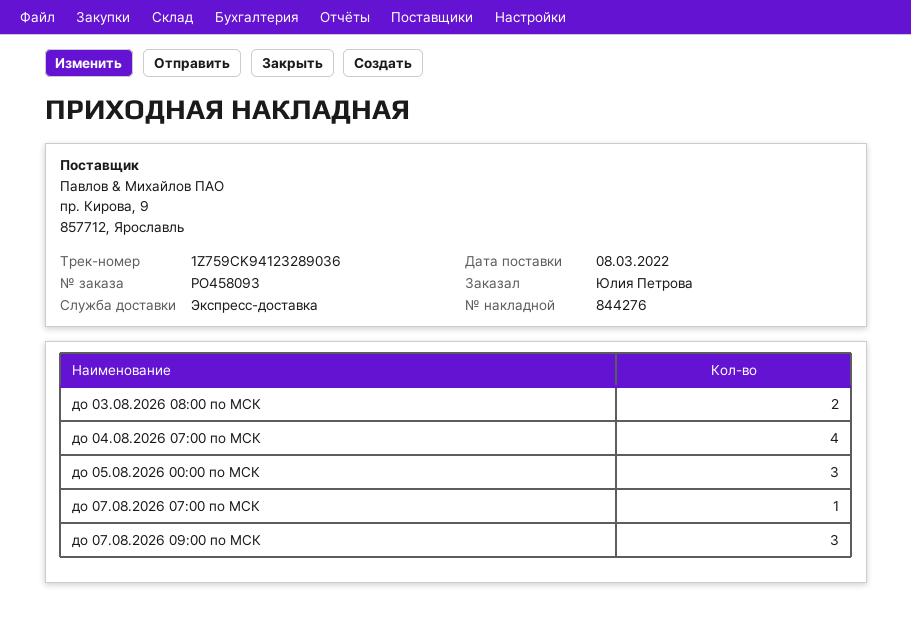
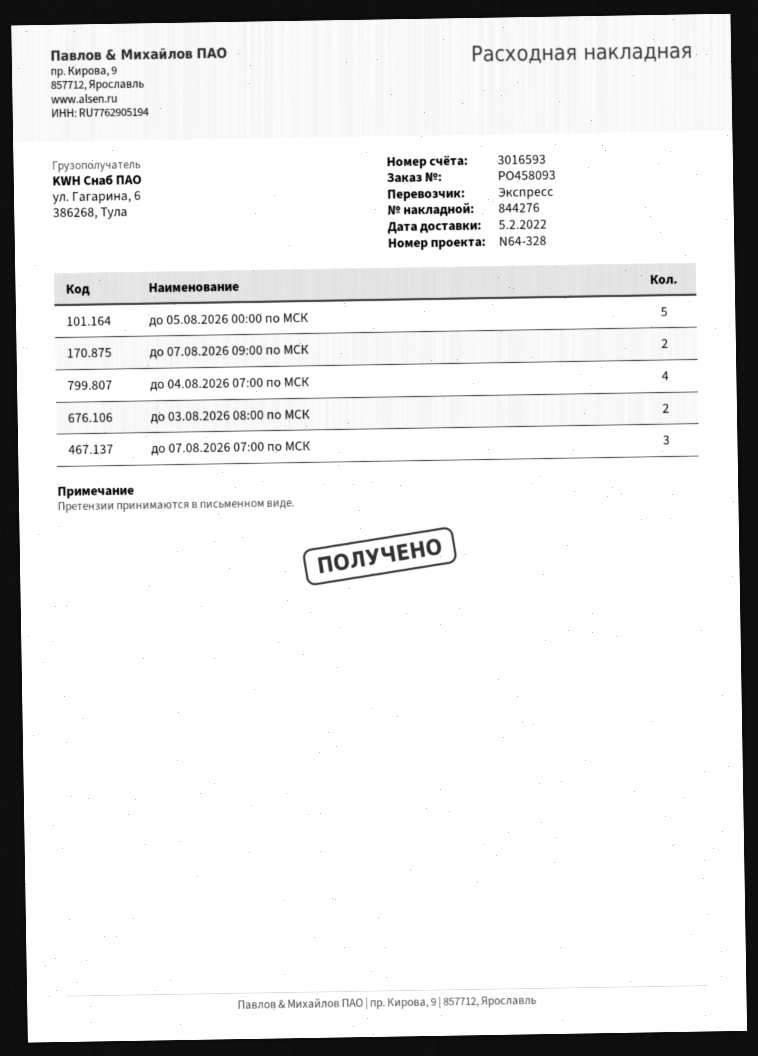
delivery date: 2022-03-08 -> 2022-02-05
до 05.08.2026 00:00 по МСК: 3 -> 5
до 07.08.2026 07:00 по МСК: 1 -> 3
до 07.08.2026 09:00 по МСК: 3 -> 2

